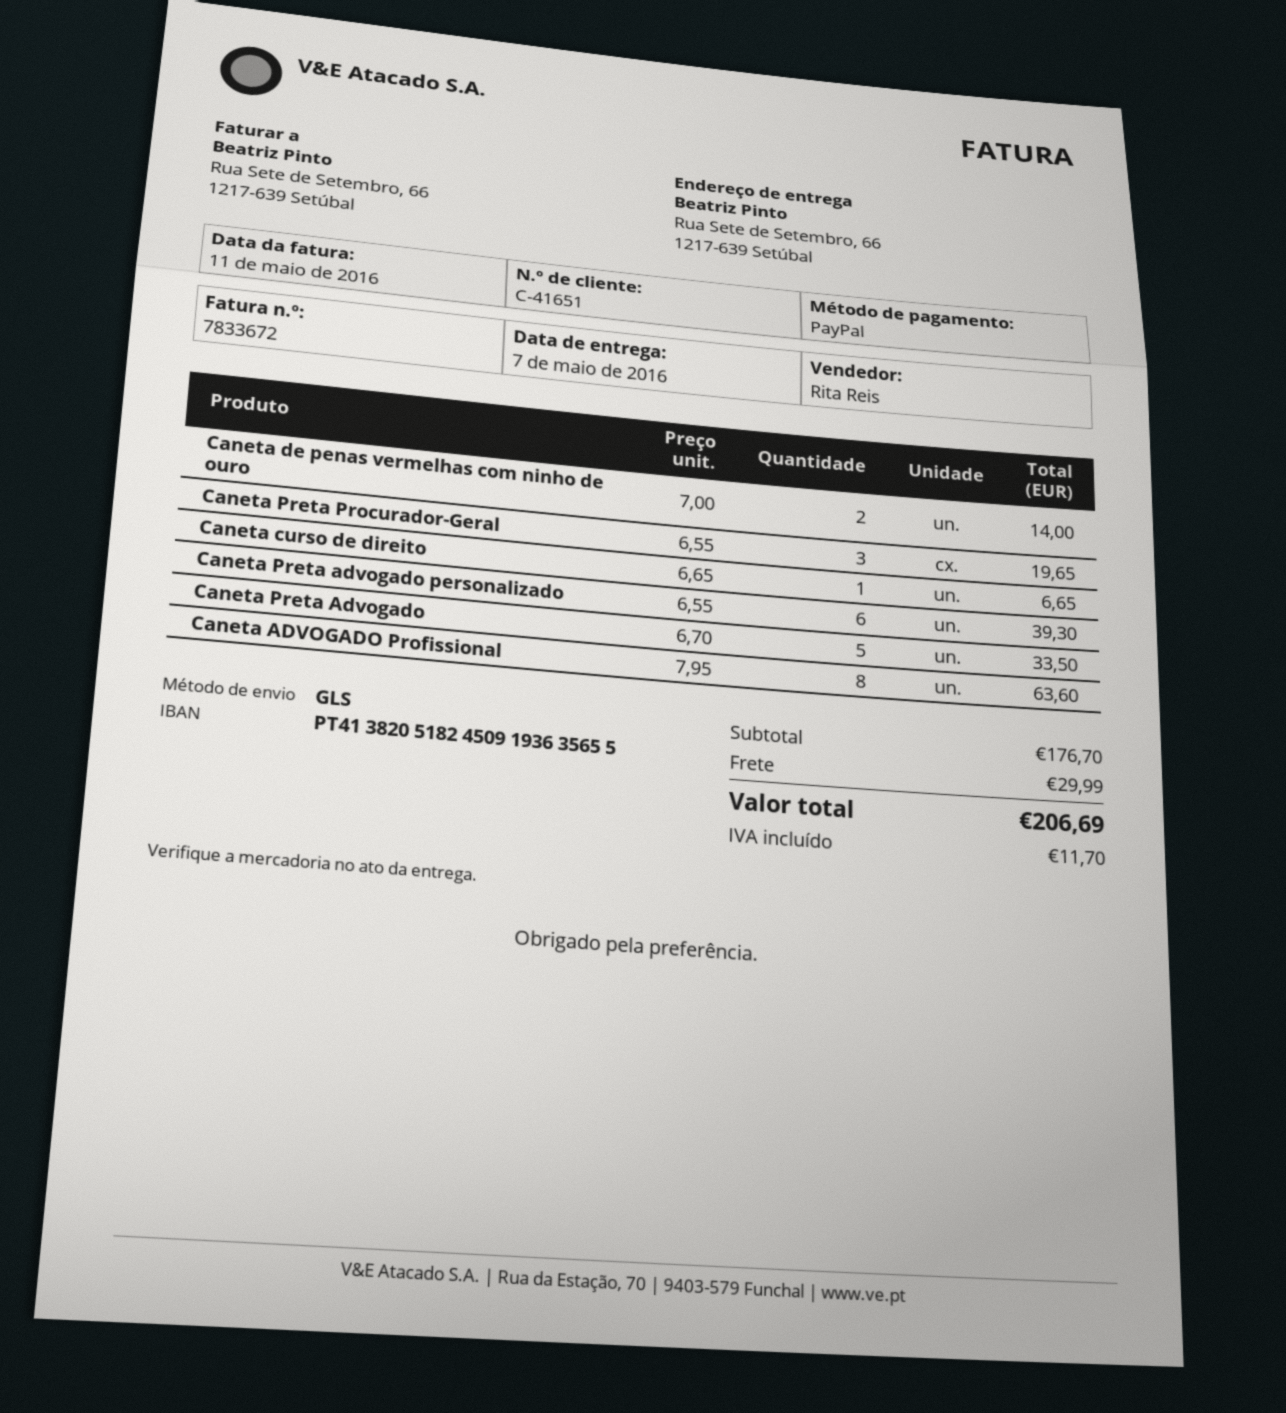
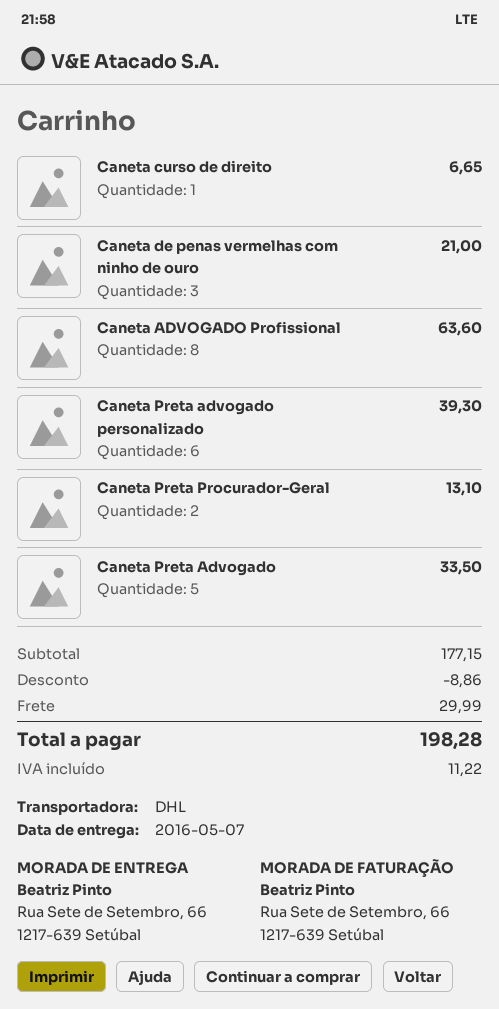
shipping method: GLS -> DHL
Caneta de penas vermelhas com ninho de ouro: 2 for 14.00 -> 3 for 21.00
Caneta Preta Procurador-Geral: 3 for 19.65 -> 2 for 13.10
subtotal: 176.70 -> 177.15
discount: none -> 8.86
tax: 11.70 -> 11.22
total: 206.69 -> 198.28

